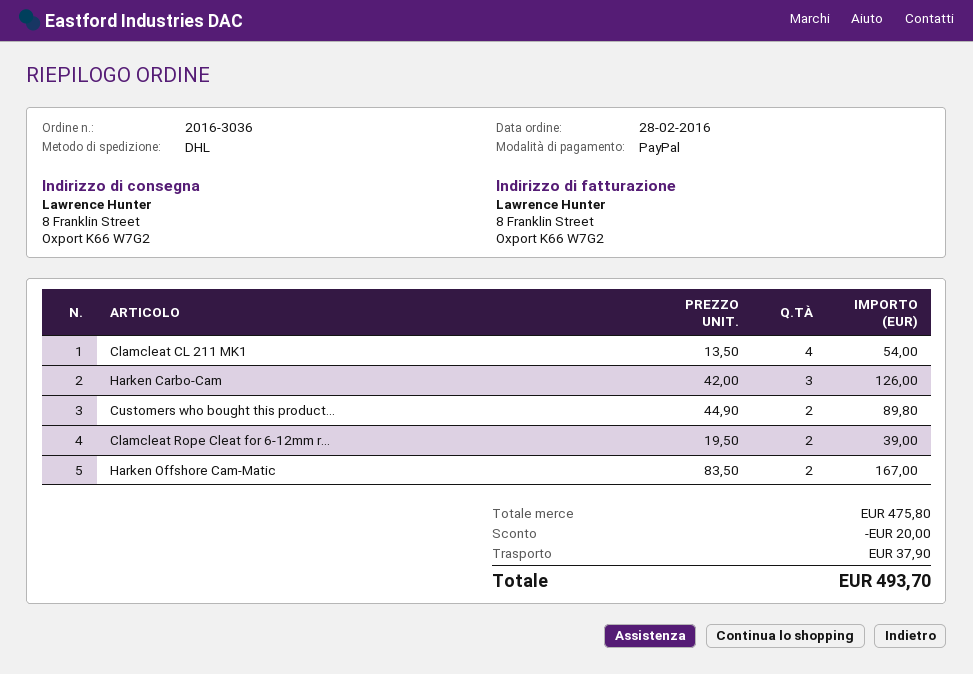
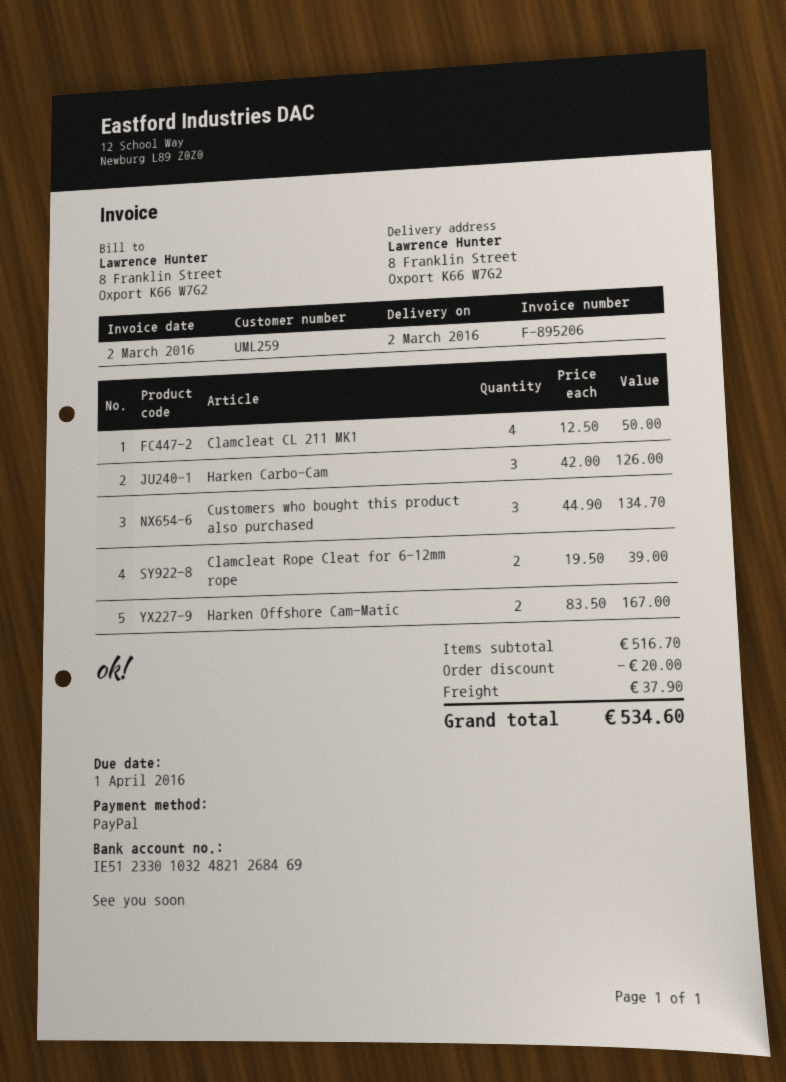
Clamcleat CL 211 MK1: 4 x 13.50 = 54.00 -> 4 x 12.50 = 50.00
Customers who bought this product...: 2 x 44.90 = 89.80 -> 3 x 44.90 = 134.70
subtotal: 475.80 -> 516.70
total: 493.70 -> 534.60

